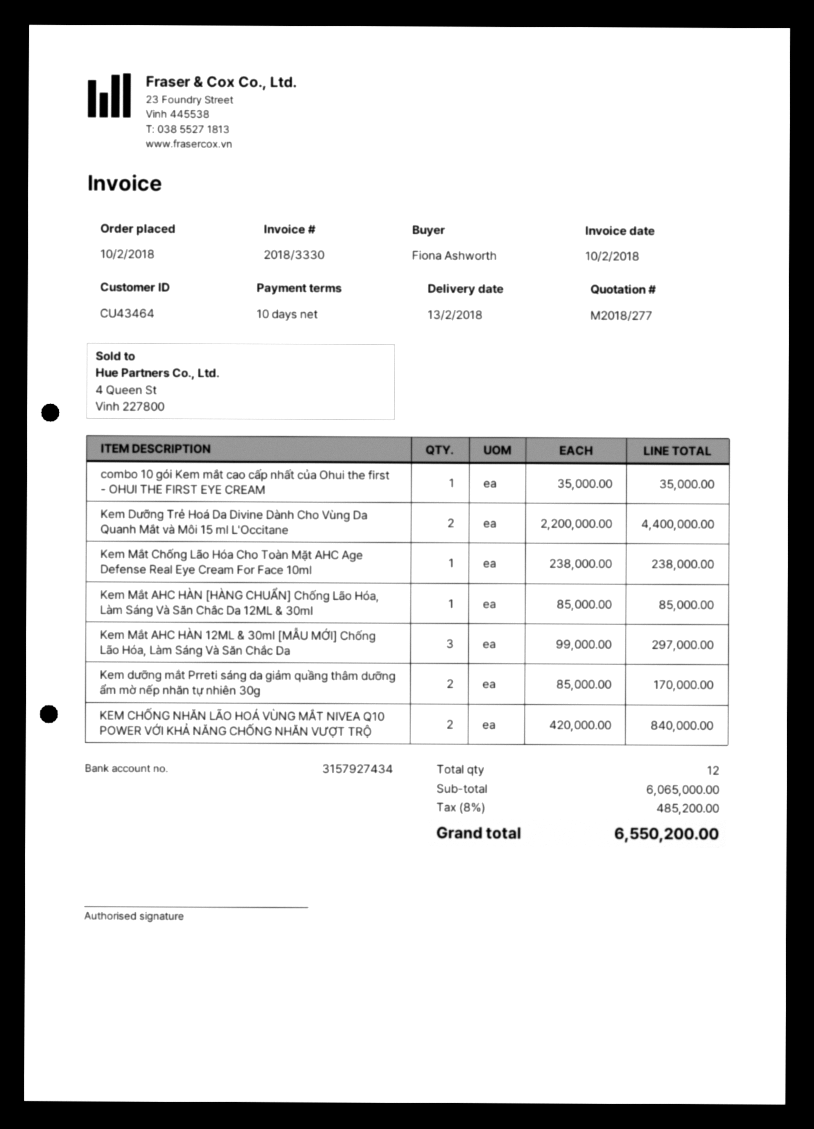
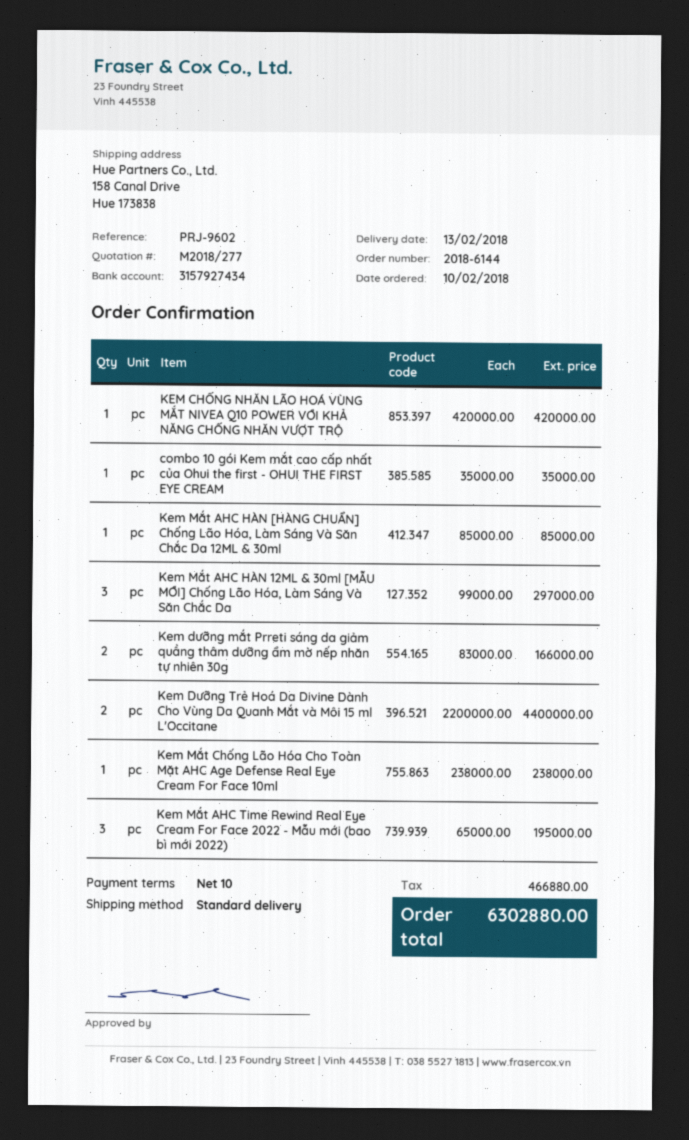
Kem dưỡng mắt Prreti sáng da giảm quầng thâm dưỡng ẩm mờ nếp nhăn tự nhiên 30g: 2 x 85000.00 = 170000.00 -> 2 x 83000.00 = 166000.00
KEM CHỐNG NHĂN LÃO HOÁ VÙNG MẮT NIVEA Q10 POWER VỚI KHẢ NĂNG CHỐNG NHĂN VƯỢT TRỘ: 2 x 420000.00 = 840000.00 -> 1 x 420000.00 = 420000.00
Kem Mắt AHC Time Rewind Real Eye Cream For Face 2022 - Mẫu mới (bao bì mới 2022): none -> 3 x 65000.00 = 195000.00
tax: 485200.00 -> 466880.00
total: 6550200.00 -> 6302880.00

